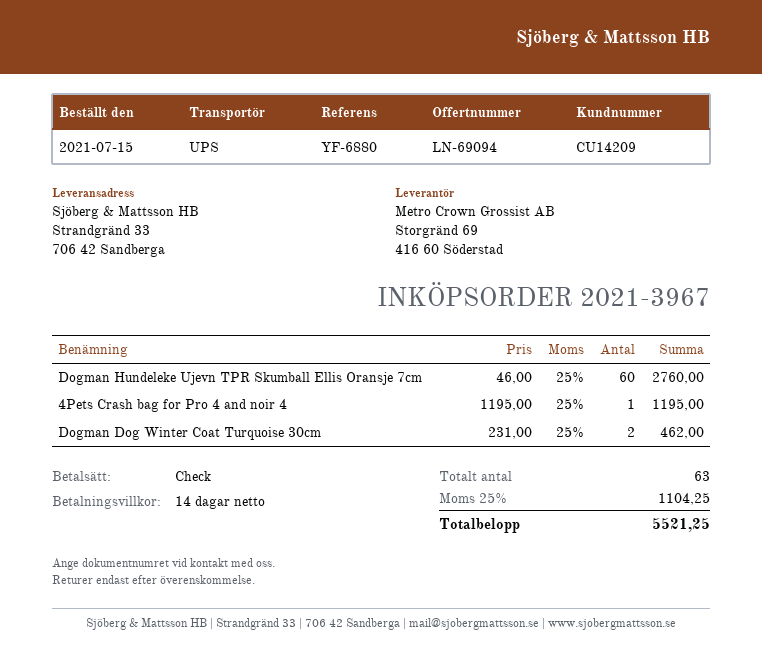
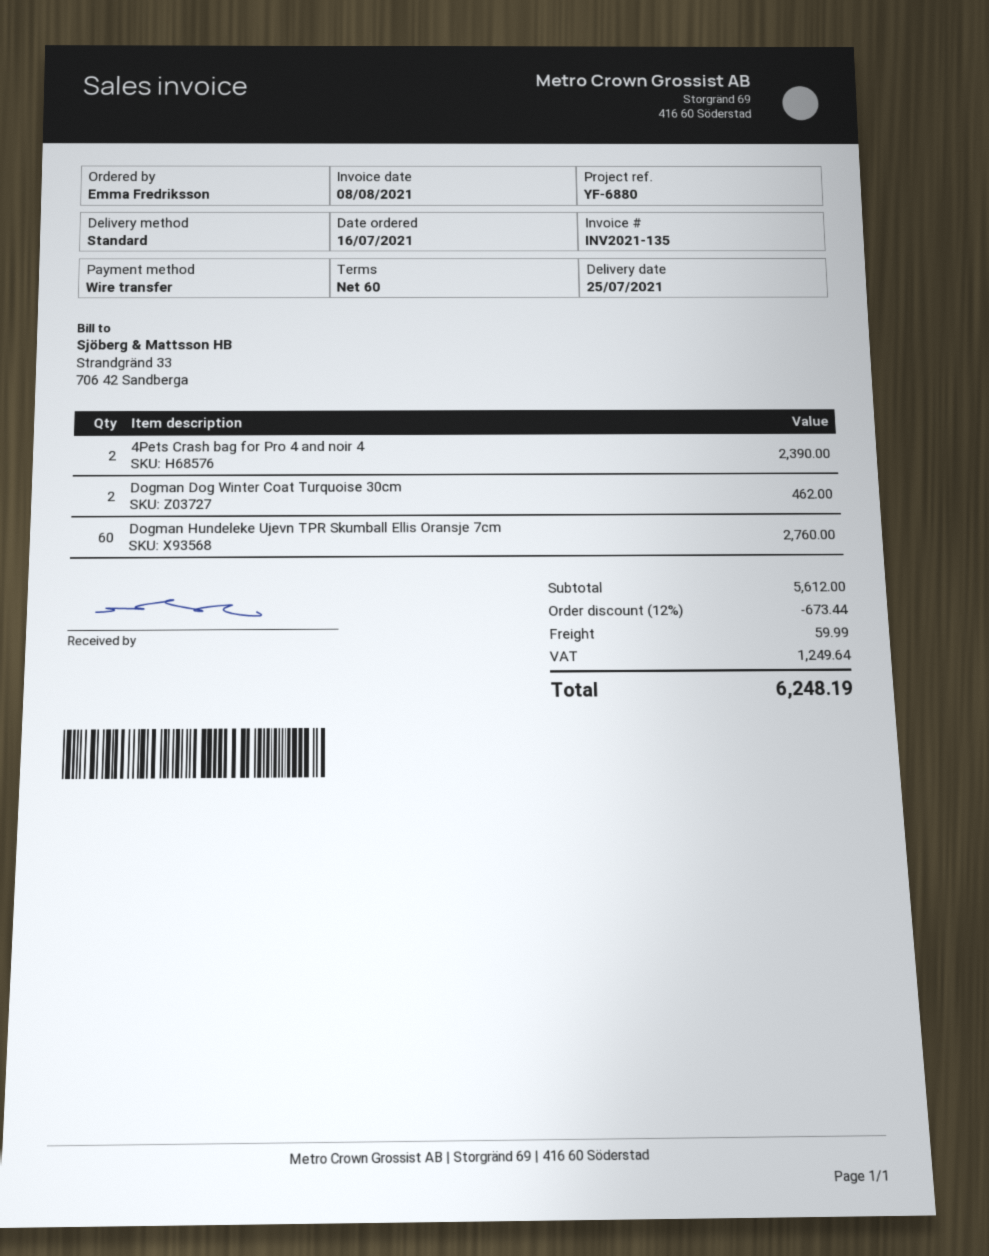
order date: 2021-07-15 -> 2021-07-16
payment terms: 14 days -> 60 days
payment method: cheque -> bank transfer
shipping method: UPS -> standard
4Pets Crash bag for Pro 4 and noir 4: 1 for 1195.00 -> 2 for 2390.00
discount: none -> 12% = 673.44
shipping: none -> 59.99
tax: 1104.25 -> 1249.64
total: 5521.25 -> 6248.19

